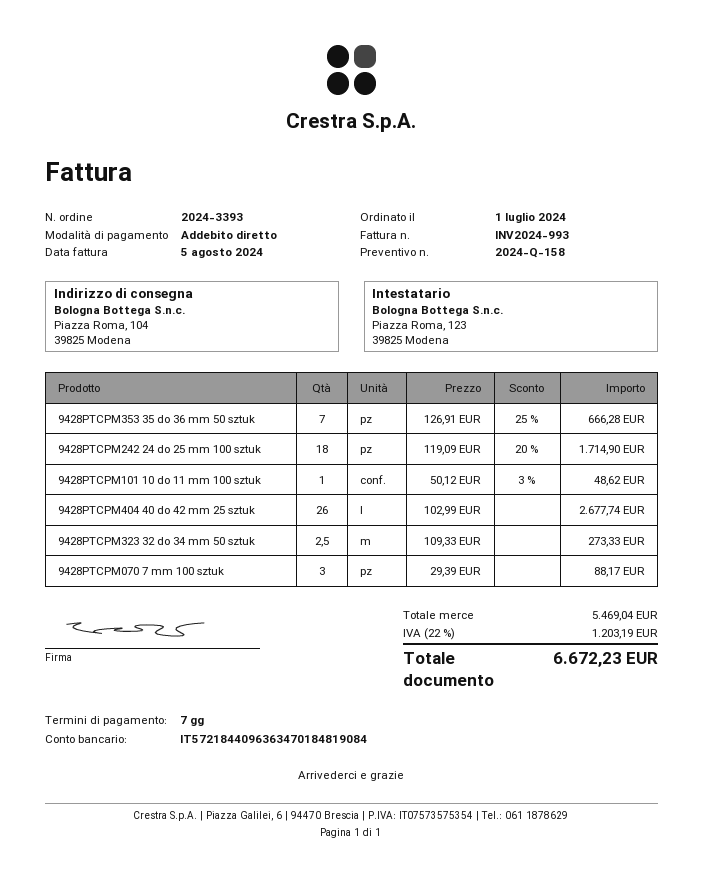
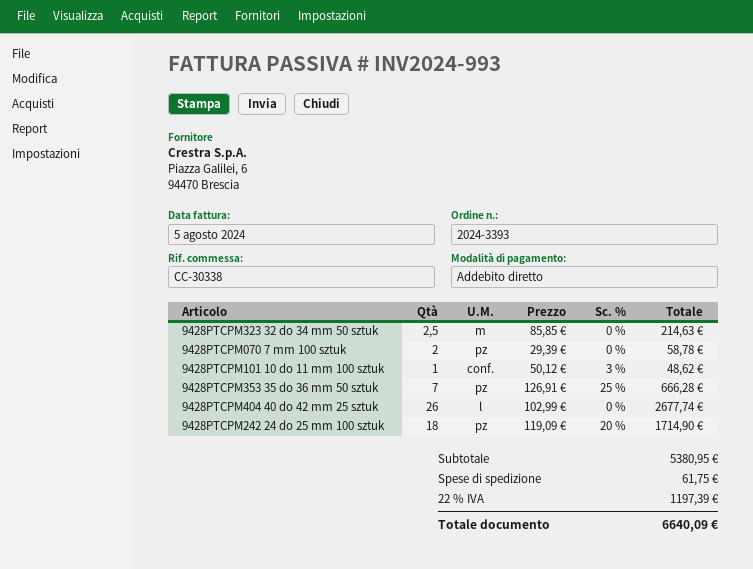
9428PTCPM323 32 do 34 mm 50 sztuk: 2.5 x 109.33 = 273.33 -> 2.5 x 85.85 = 214.63
9428PTCPM070 7 mm 100 sztuk: 3 x 29.39 = 88.17 -> 2 x 29.39 = 58.78
subtotal: 5469.04 -> 5380.95
shipping: none -> 61.75
tax: 22% = 1203.19 -> 22% = 1197.39
total: 6672.23 -> 6640.09

